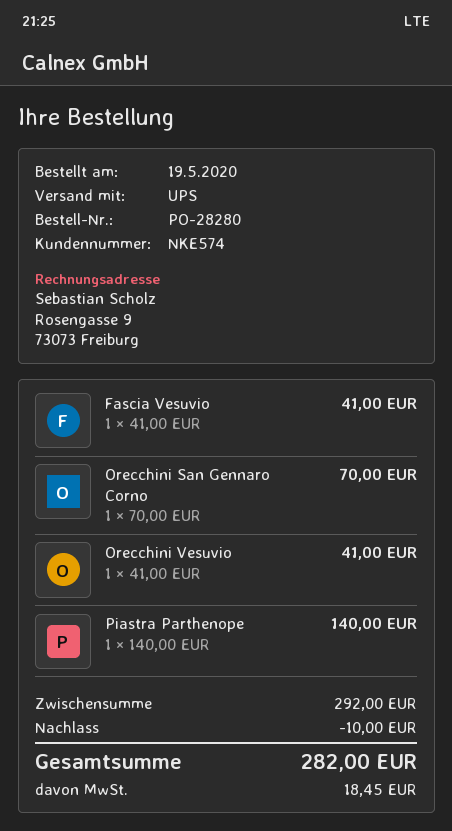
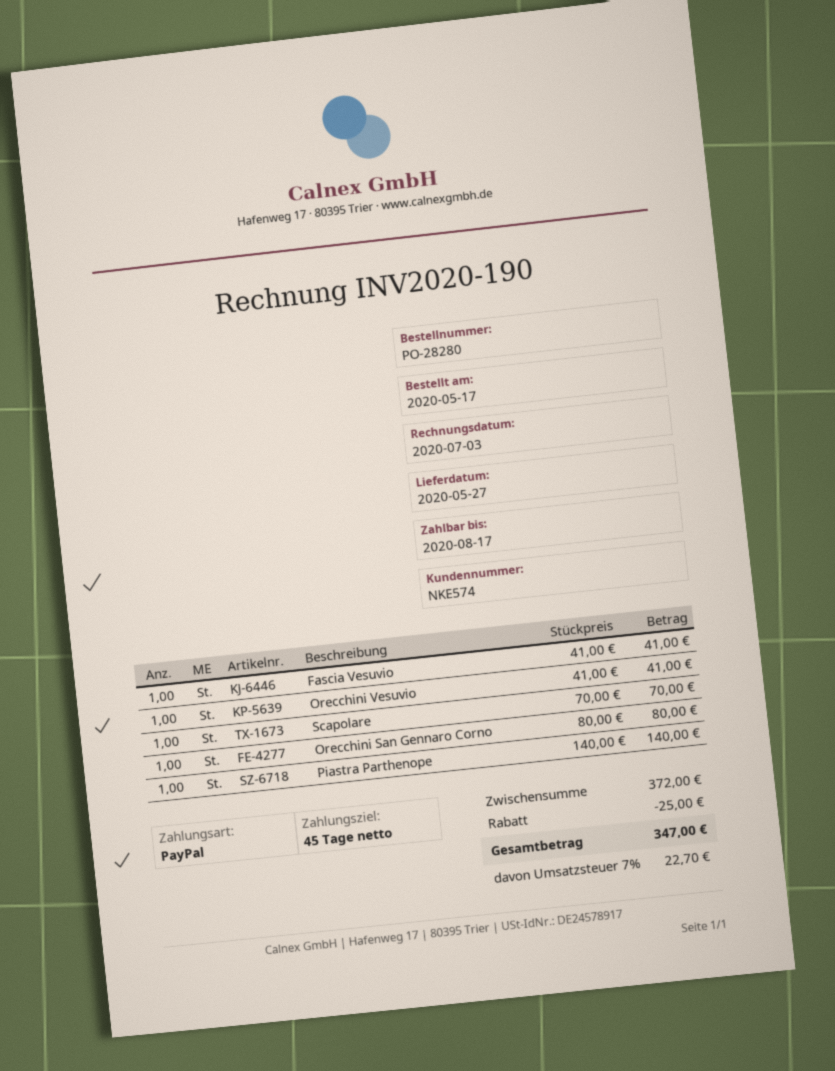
order date: 2020-05-19 -> 2020-05-17
Orecchini San Gennaro Corno: 1 x 70.00 = 70.00 -> 1 x 80.00 = 80.00
Scapolare: none -> 1 x 70.00 = 70.00
subtotal: 292.00 -> 372.00
discount: 10.00 -> 25.00
tax: 18.45 -> 22.70
total: 282.00 -> 347.00

